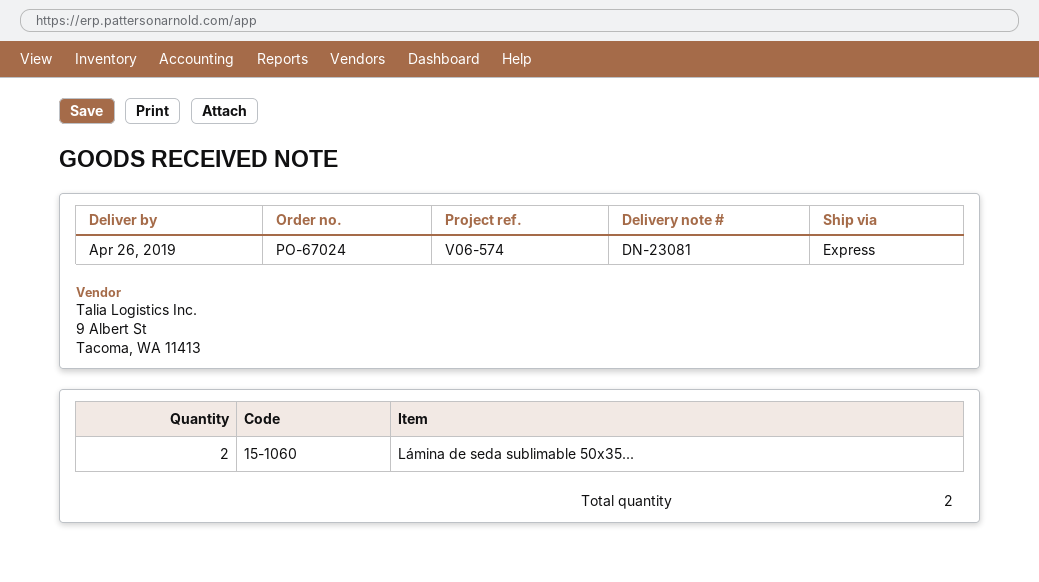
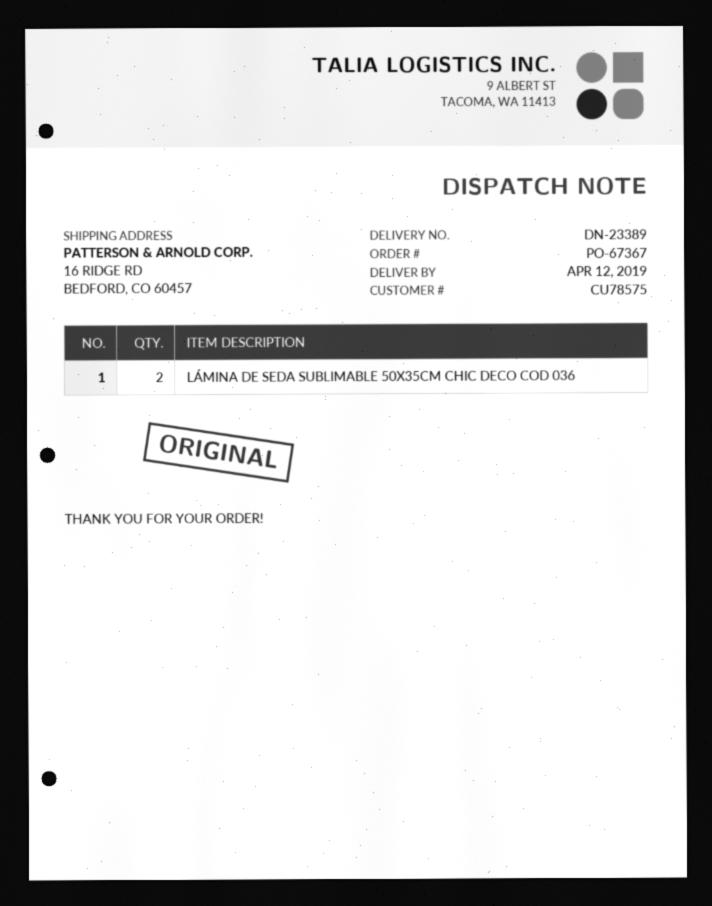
order number: PO-67024 -> PO-67367
delivery note number: DN-23081 -> DN-23389
delivery date: 2019-04-26 -> 2019-04-12

